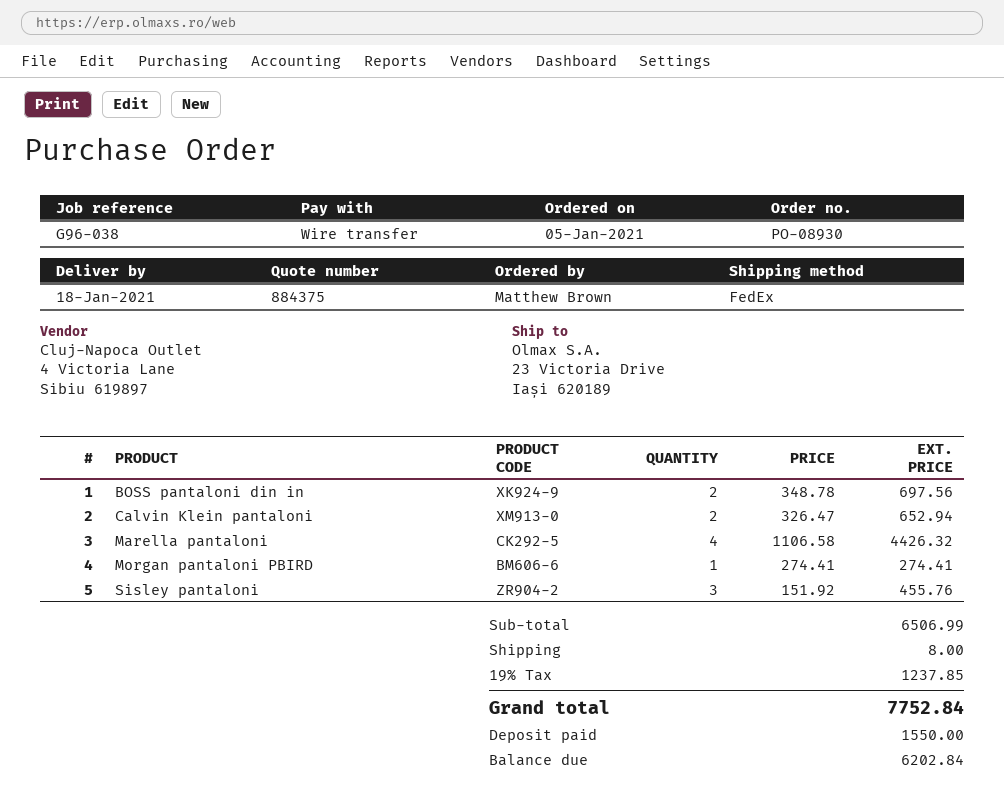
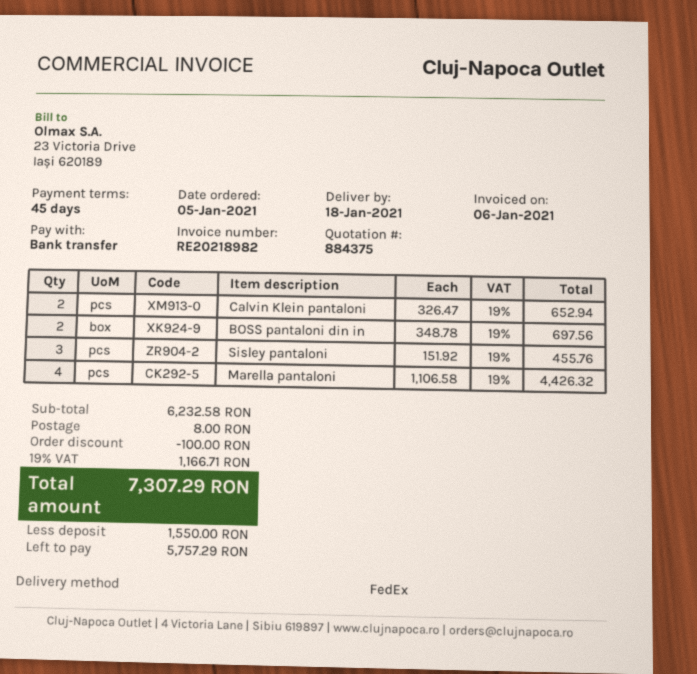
Morgan pantaloni PBIRD: 1 x 274.41 = 274.41 -> none
subtotal: 6506.99 -> 6232.58
discount: none -> 100.00
tax: 19% = 1237.85 -> 19% = 1166.71
total: 7752.84 -> 7307.29
balance: 6202.84 -> 5757.29

